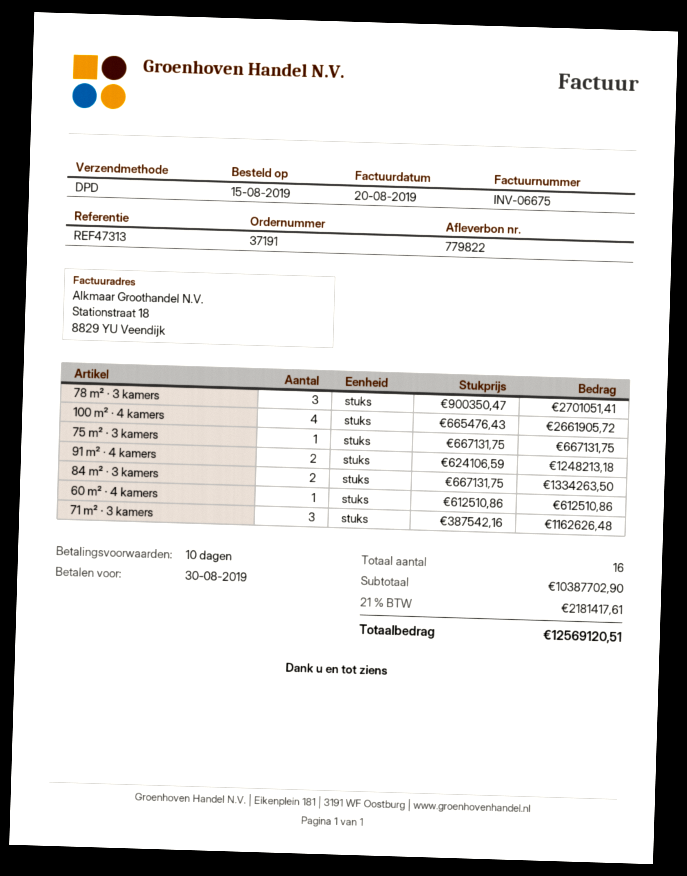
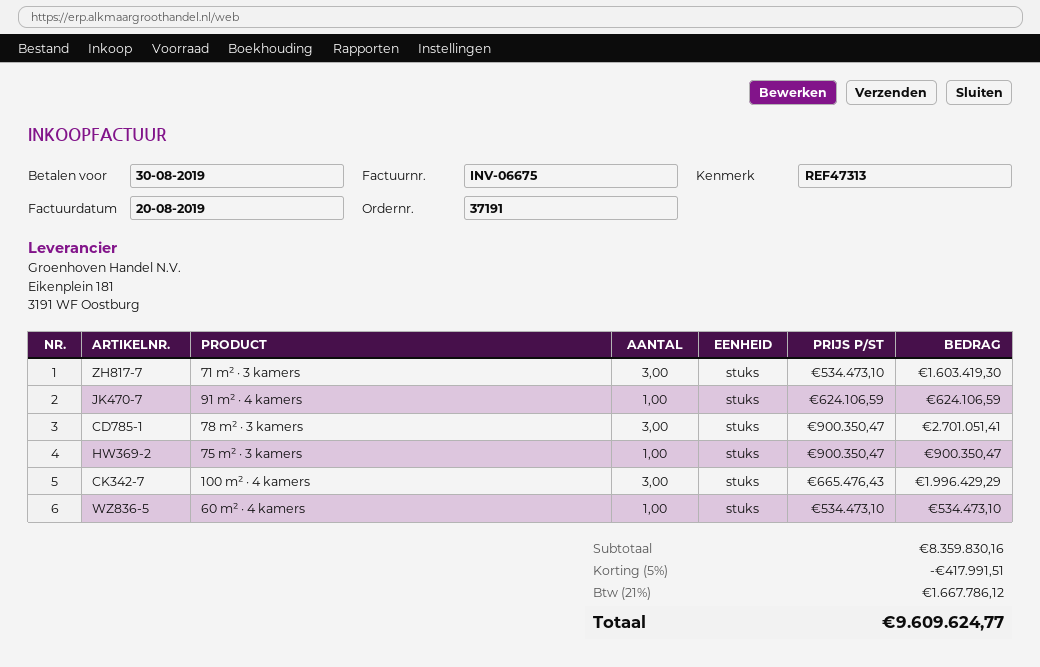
100 m² · 4 kamers: 4 x 665476.43 = 2661905.72 -> 3 x 665476.43 = 1996429.29
75 m² · 3 kamers: 1 x 667131.75 = 667131.75 -> 1 x 900350.47 = 900350.47
91 m² · 4 kamers: 2 x 624106.59 = 1248213.18 -> 1 x 624106.59 = 624106.59
84 m² · 3 kamers: 2 x 667131.75 = 1334263.50 -> none
60 m² · 4 kamers: 1 x 612510.86 = 612510.86 -> 1 x 534473.10 = 534473.10
71 m² · 3 kamers: 3 x 387542.16 = 1162626.48 -> 3 x 534473.10 = 1603419.30
subtotal: 10387702.90 -> 8359830.16
discount: none -> 5% = 417991.51
tax: 21% = 2181417.61 -> 21% = 1667786.12
total: 12569120.51 -> 9609624.77

